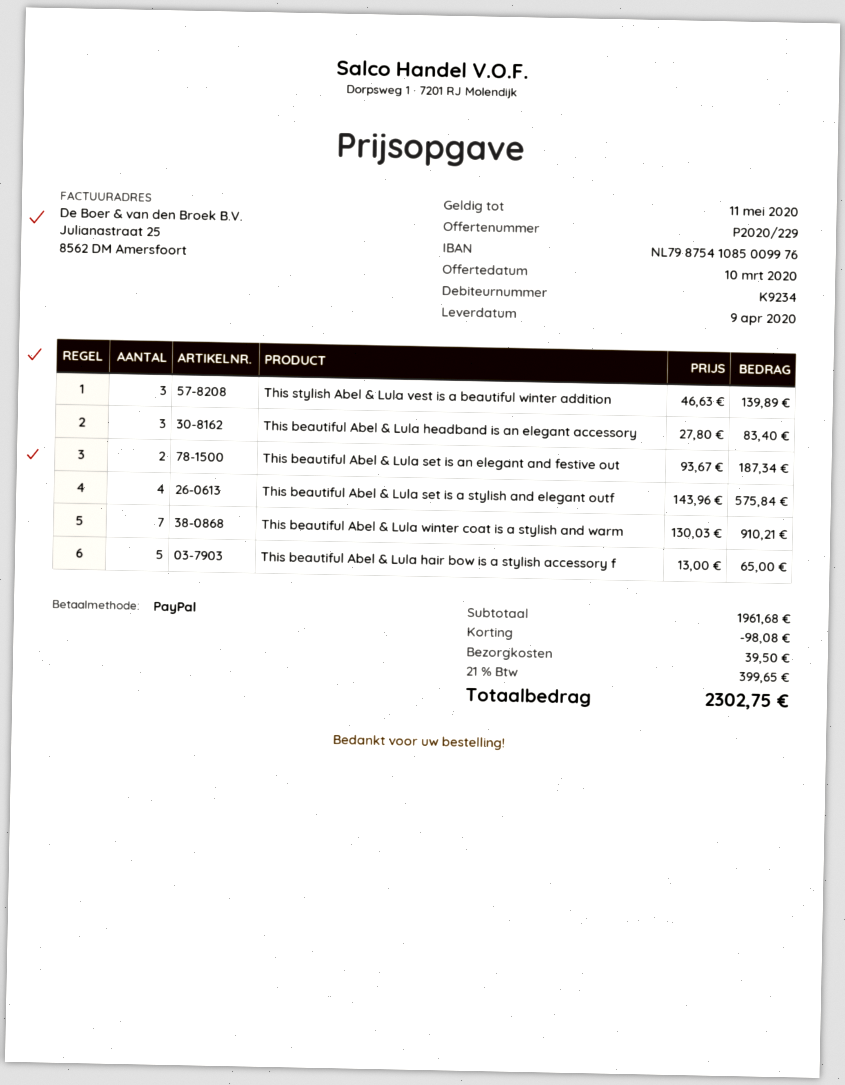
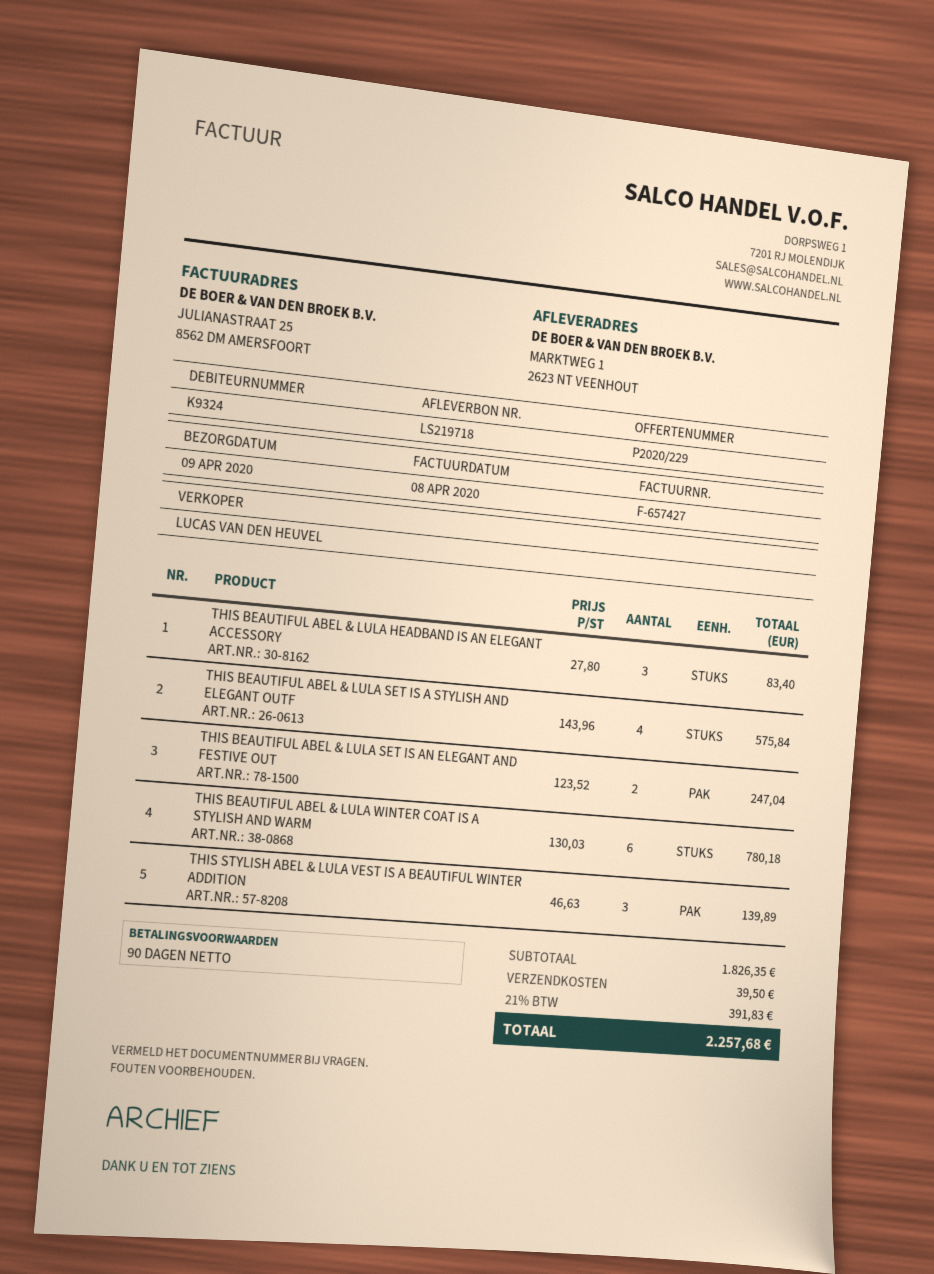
customer number: K9234 -> K9324
This beautiful Abel & Lula set is an elegant and festive out: 2 x 93.67 = 187.34 -> 2 x 123.52 = 247.04
This beautiful Abel & Lula winter coat is a stylish and warm: 7 x 130.03 = 910.21 -> 6 x 130.03 = 780.18
This beautiful Abel & Lula hair bow is a stylish accessory f: 5 x 13.00 = 65.00 -> none
subtotal: 1961.68 -> 1826.35
discount: 98.08 -> none
tax: 21% = 399.65 -> 21% = 391.83
total: 2302.75 -> 2257.68

